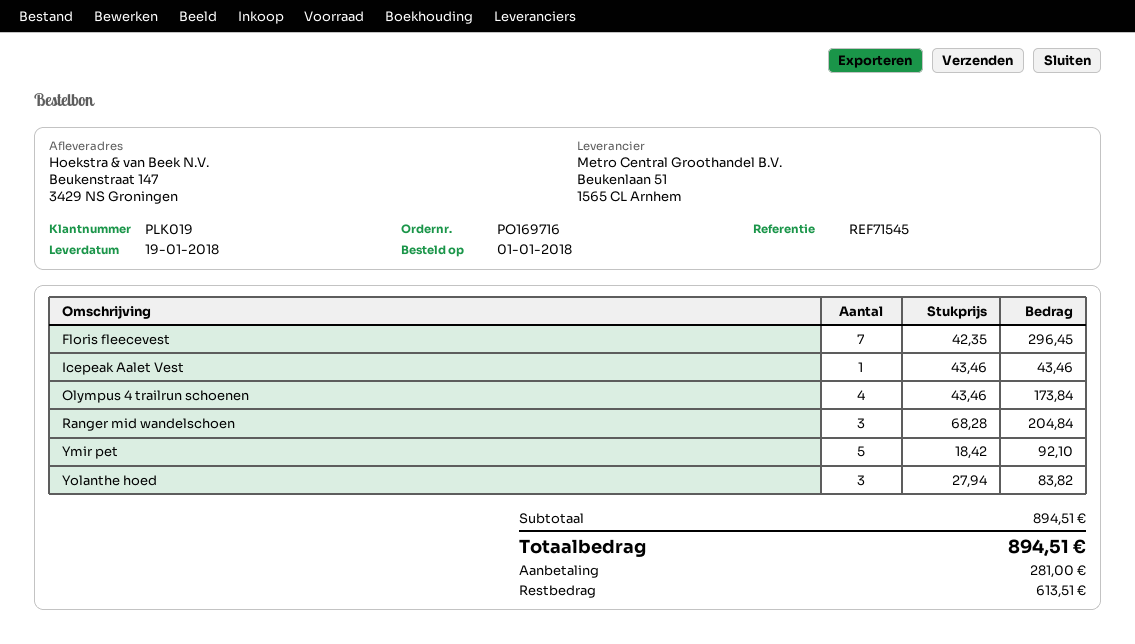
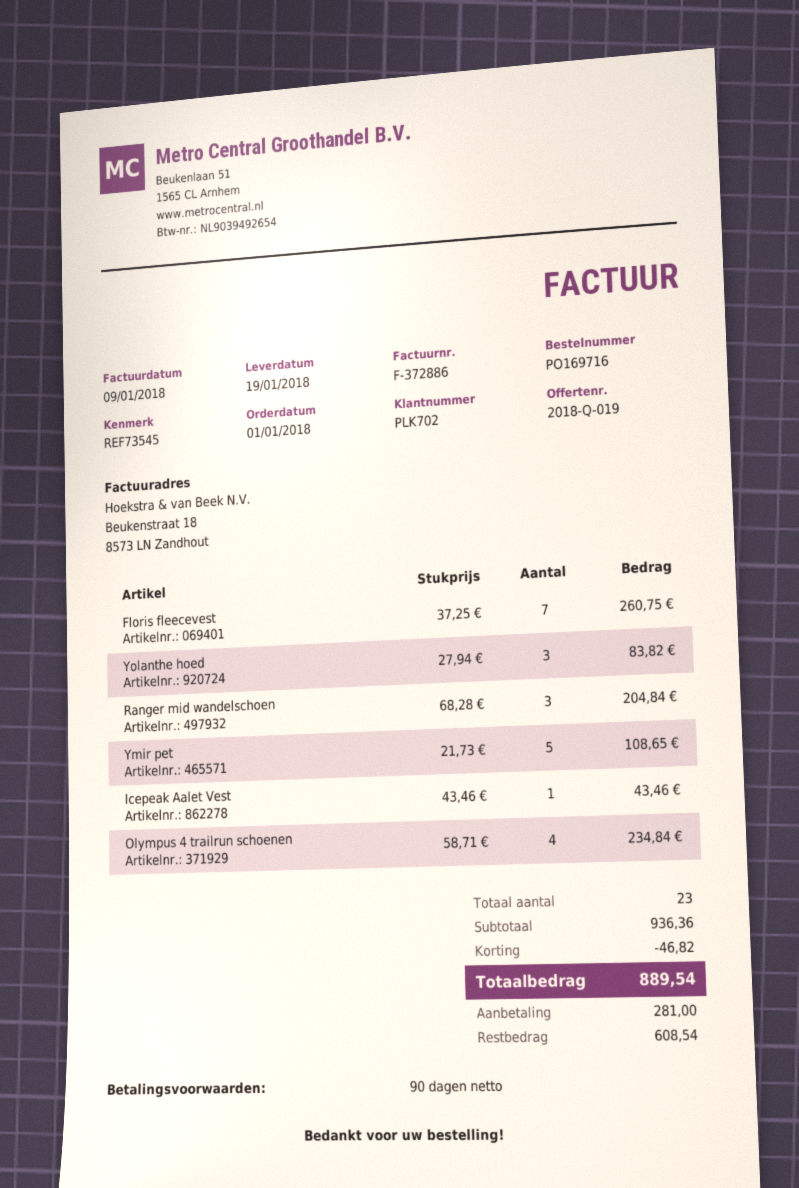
customer number: PLK019 -> PLK702
reference: REF71545 -> REF73545
Floris fleecevest: 7 x 42.35 = 296.45 -> 7 x 37.25 = 260.75
Olympus 4 trailrun schoenen: 4 x 43.46 = 173.84 -> 4 x 58.71 = 234.84
Ymir pet: 5 x 18.42 = 92.10 -> 5 x 21.73 = 108.65
subtotal: 894.51 -> 936.36
discount: none -> 46.82
total: 894.51 -> 889.54
balance: 613.51 -> 608.54

